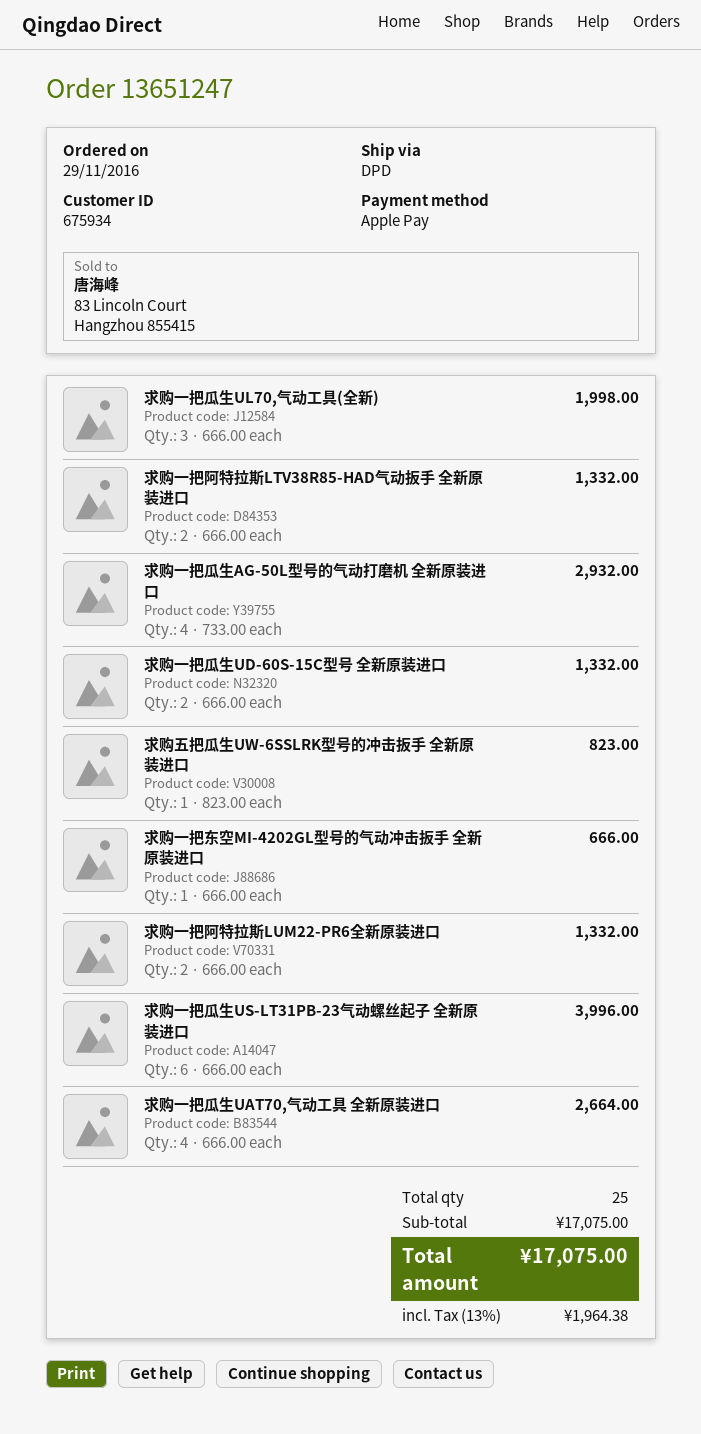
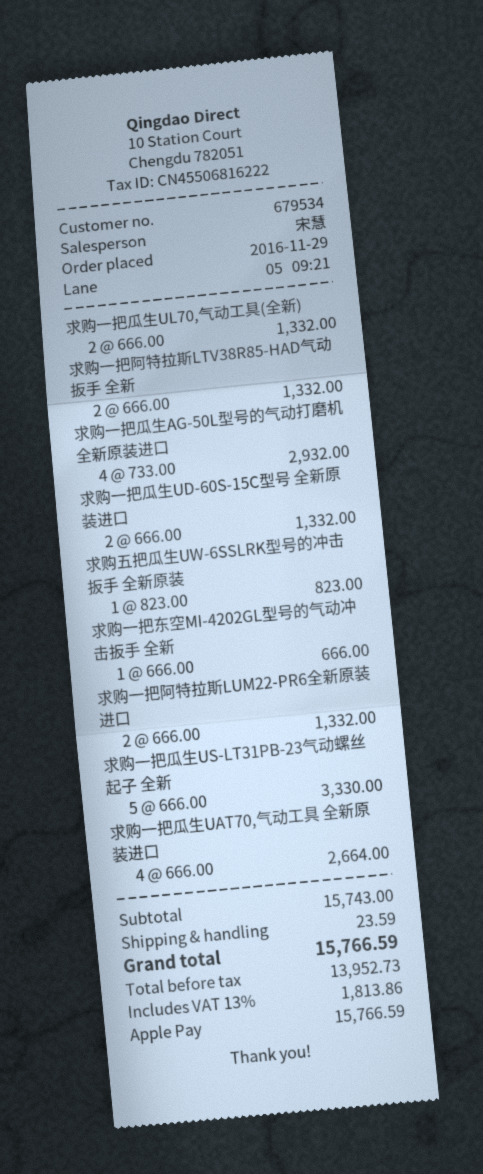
customer number: 675934 -> 679534
求购一把瓜生UL70,气动工具(全新): 3 x 666.00 = 1998.00 -> 2 x 666.00 = 1332.00
求购一把瓜生US-LT31PB-23气动螺丝起子 全新原装进口: 6 x 666.00 = 3996.00 -> 5 x 666.00 = 3330.00
subtotal: 17075.00 -> 15743.00
shipping: none -> 23.59
tax: 13% = 1964.38 -> 13% = 1813.86
total: 17075.00 -> 15766.59

